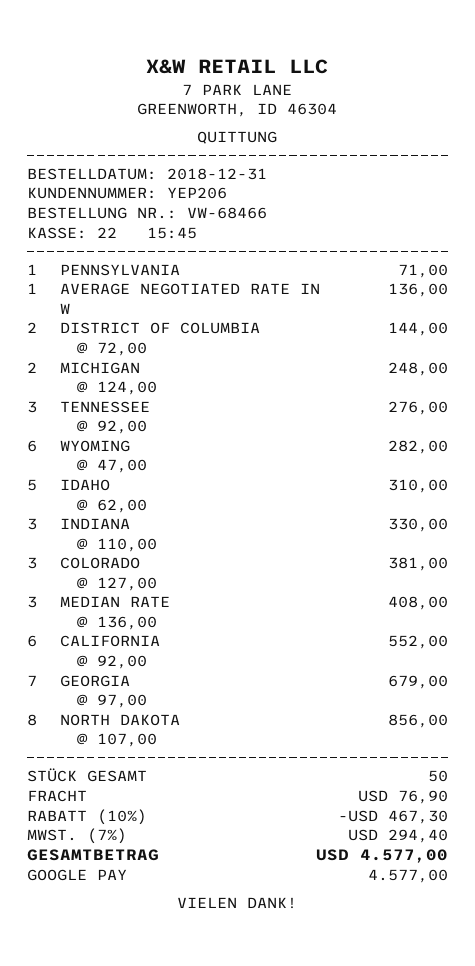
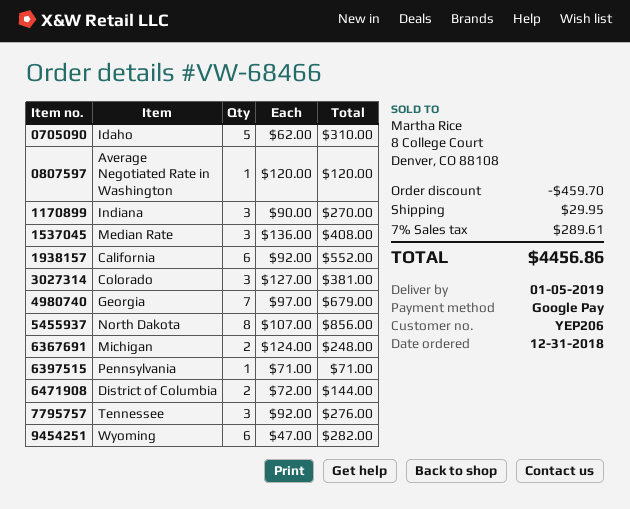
AVERAGE NEGOTIATED RATE IN W: 1 x 136.00 = 136.00 -> 1 x 120.00 = 120.00
INDIANA: 3 x 110.00 = 330.00 -> 3 x 90.00 = 270.00
discount: 467.30 -> 459.70
shipping: 76.90 -> 29.95
tax: 7% = 294.40 -> 7% = 289.61
total: 4577.00 -> 4456.86

